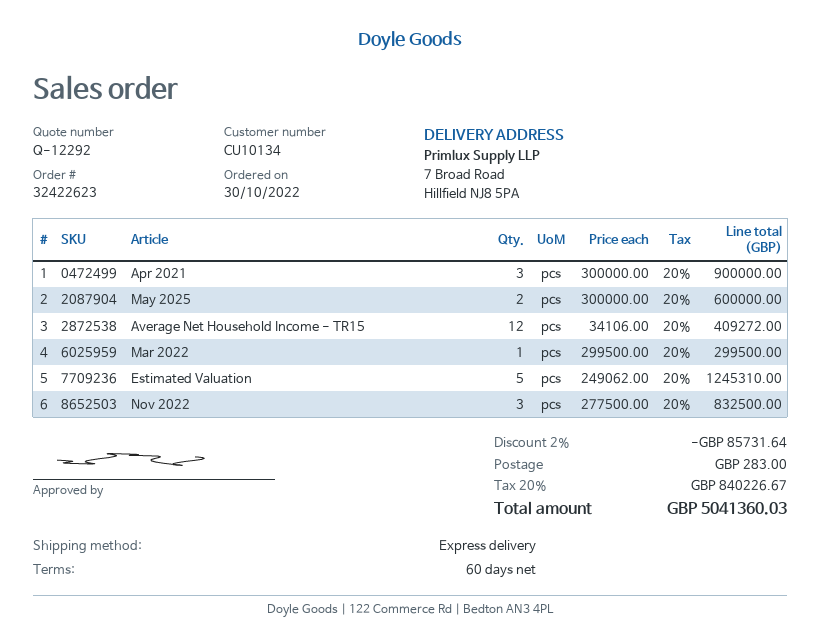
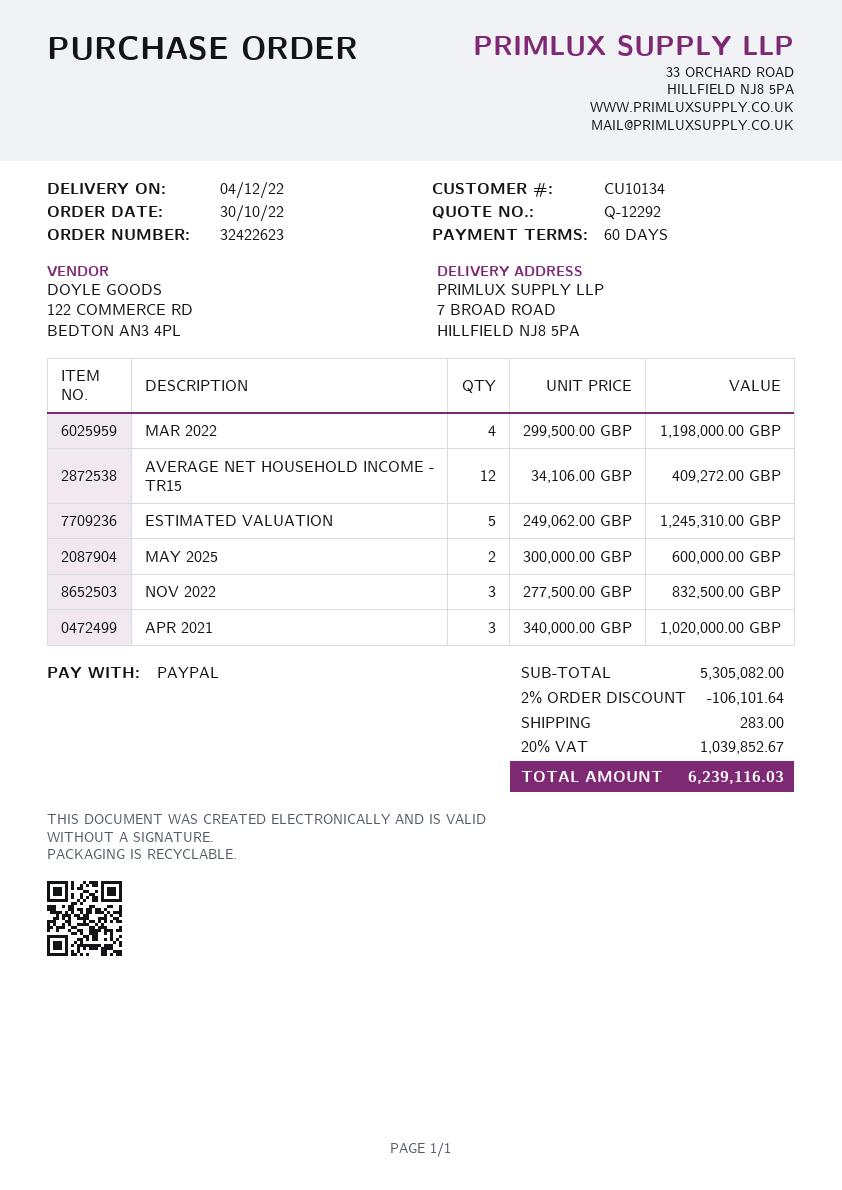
Apr 2021: 3 x 300000.00 = 900000.00 -> 3 x 340000.00 = 1020000.00
Mar 2022: 1 x 299500.00 = 299500.00 -> 4 x 299500.00 = 1198000.00
discount: 2% = 85731.64 -> 2% = 106101.64
tax: 20% = 840226.67 -> 20% = 1039852.67
total: 5041360.03 -> 6239116.03

